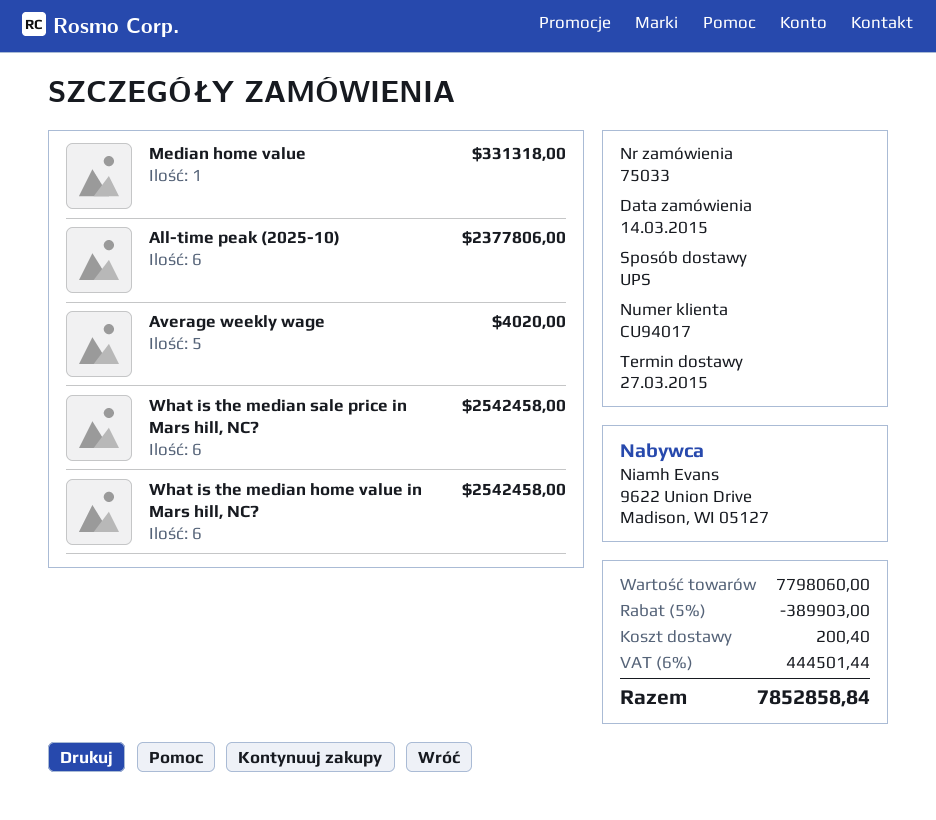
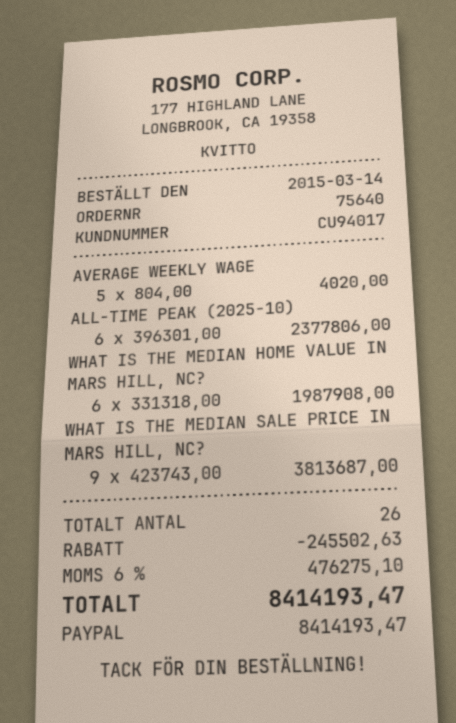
order number: 75033 -> 75640
Median home value: 1 for 331318.00 -> none
What is the median sale price in Mars hill, NC?: 6 for 2542458.00 -> 9 for 3813687.00
What is the median home value in Mars hill, NC?: 6 for 2542458.00 -> 6 for 1987908.00
discount: 389903.00 -> 245502.63
shipping: 200.40 -> none
tax: 6% = 444501.44 -> 6% = 476275.10
total: 7852858.84 -> 8414193.47

